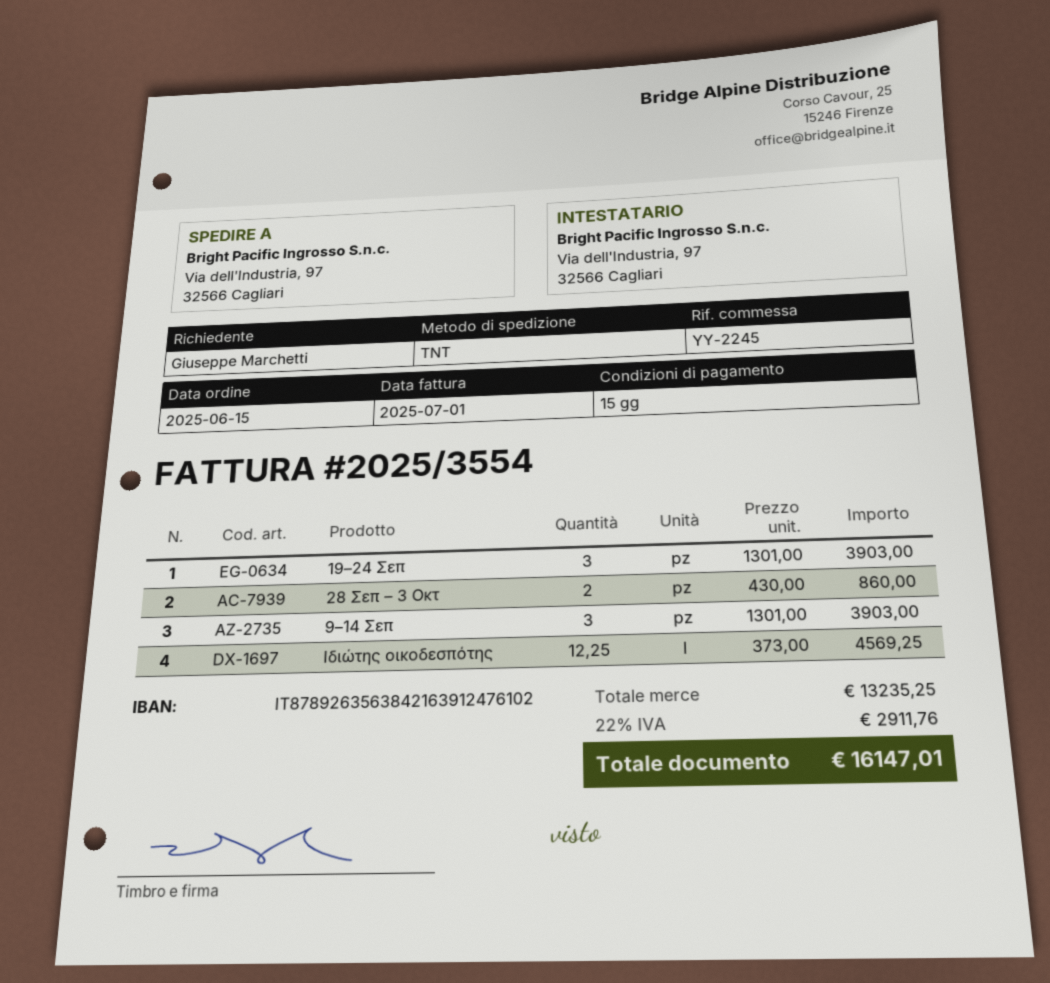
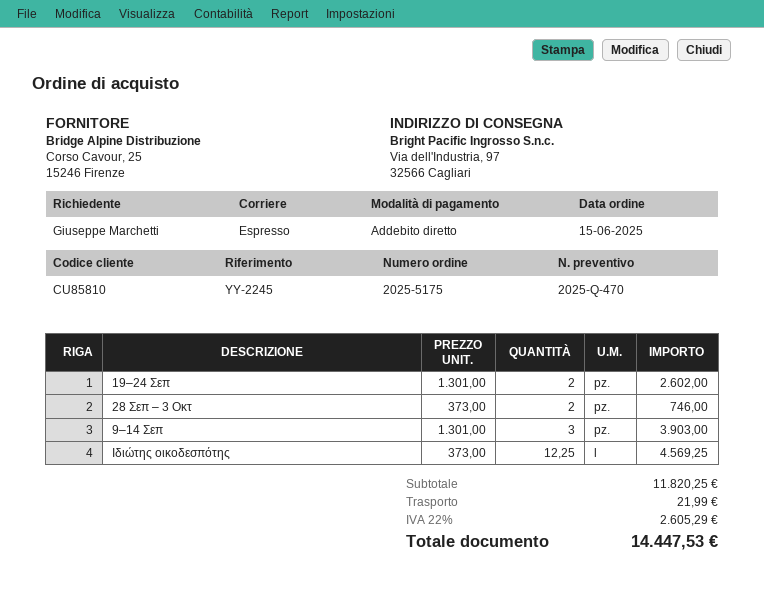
shipping method: TNT -> express
19–24 Σεπ: 3 x 1301.00 = 3903.00 -> 2 x 1301.00 = 2602.00
28 Σεπ – 3 Οκτ: 2 x 430.00 = 860.00 -> 2 x 373.00 = 746.00
subtotal: 13235.25 -> 11820.25
shipping: none -> 21.99
tax: 22% = 2911.76 -> 22% = 2605.29
total: 16147.01 -> 14447.53

